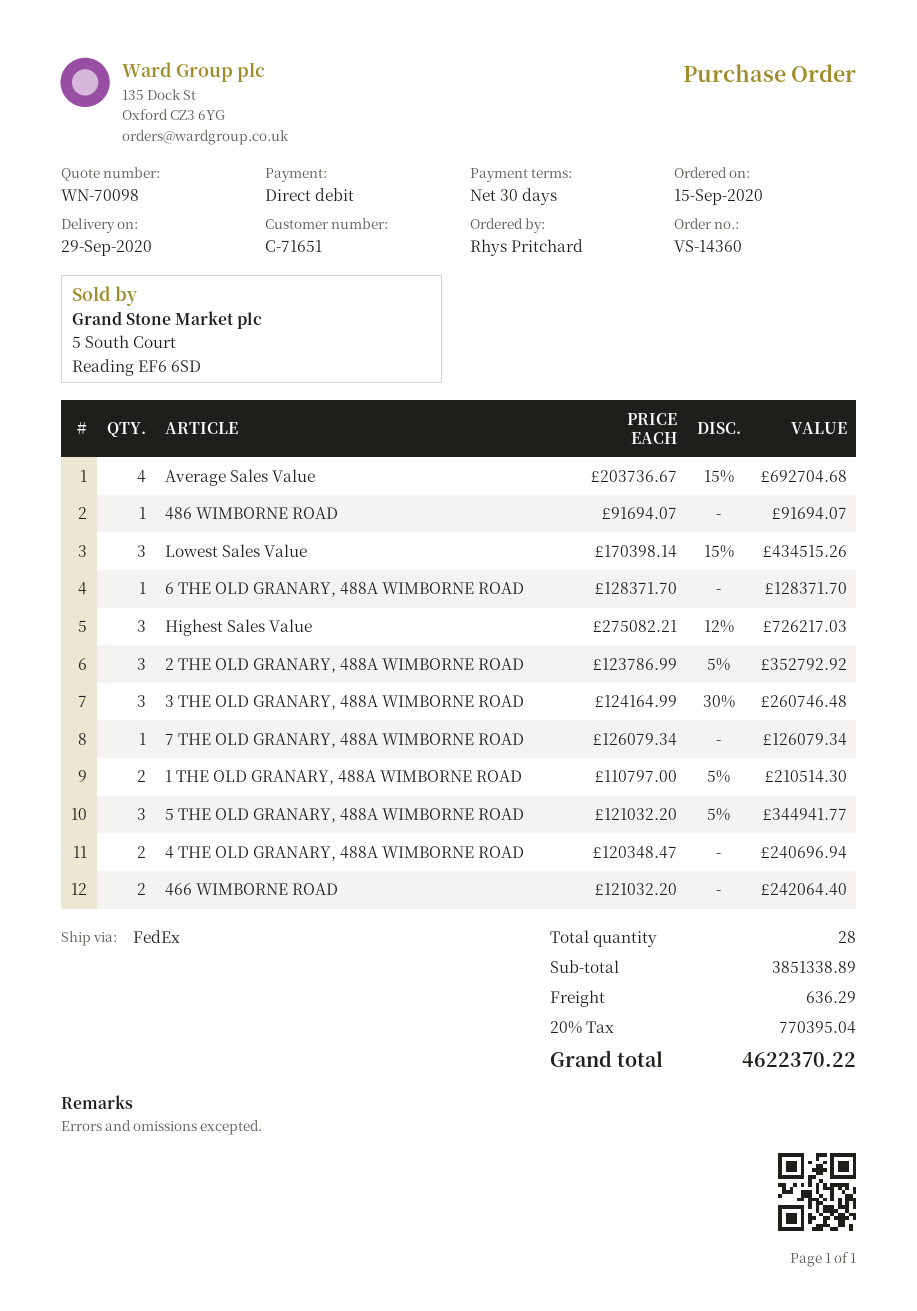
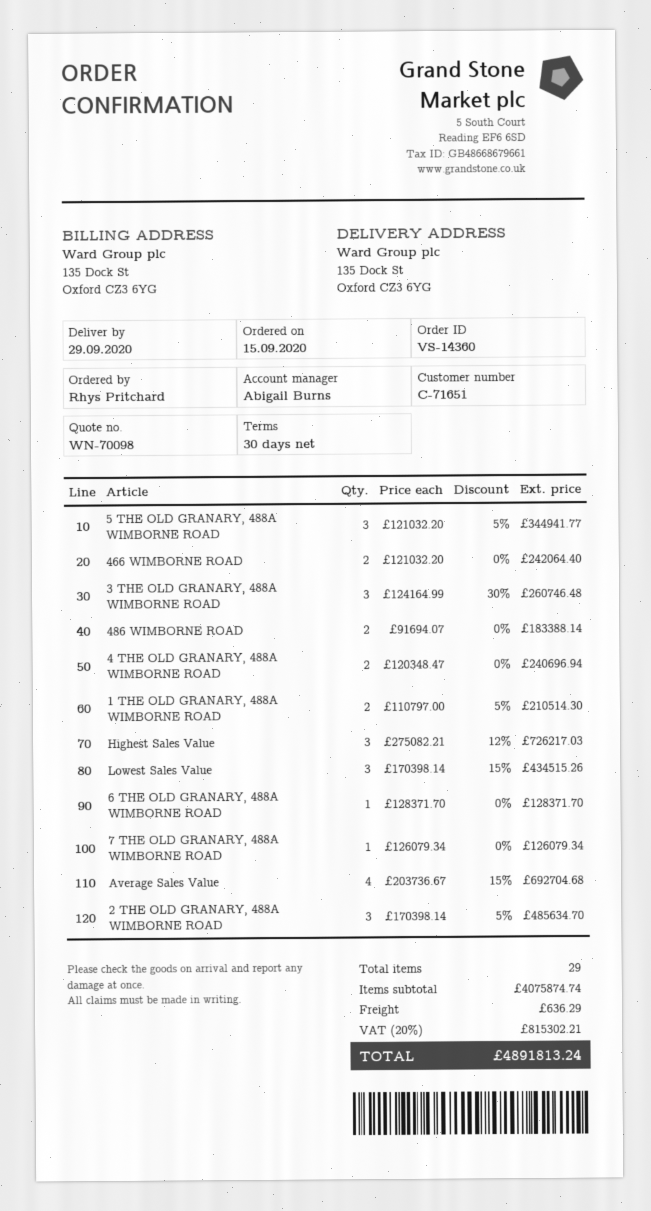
486 WIMBORNE ROAD: 1 x 91694.07 = 91694.07 -> 2 x 91694.07 = 183388.14
2 THE OLD GRANARY, 488A WIMBORNE ROAD: 3 x 123786.99 - 5% = 352792.92 -> 3 x 170398.14 - 5% = 485634.70
total quantity: 28 -> 29
subtotal: 3851338.89 -> 4075874.74
tax: 20% = 770395.04 -> 20% = 815302.21
total: 4622370.22 -> 4891813.24

